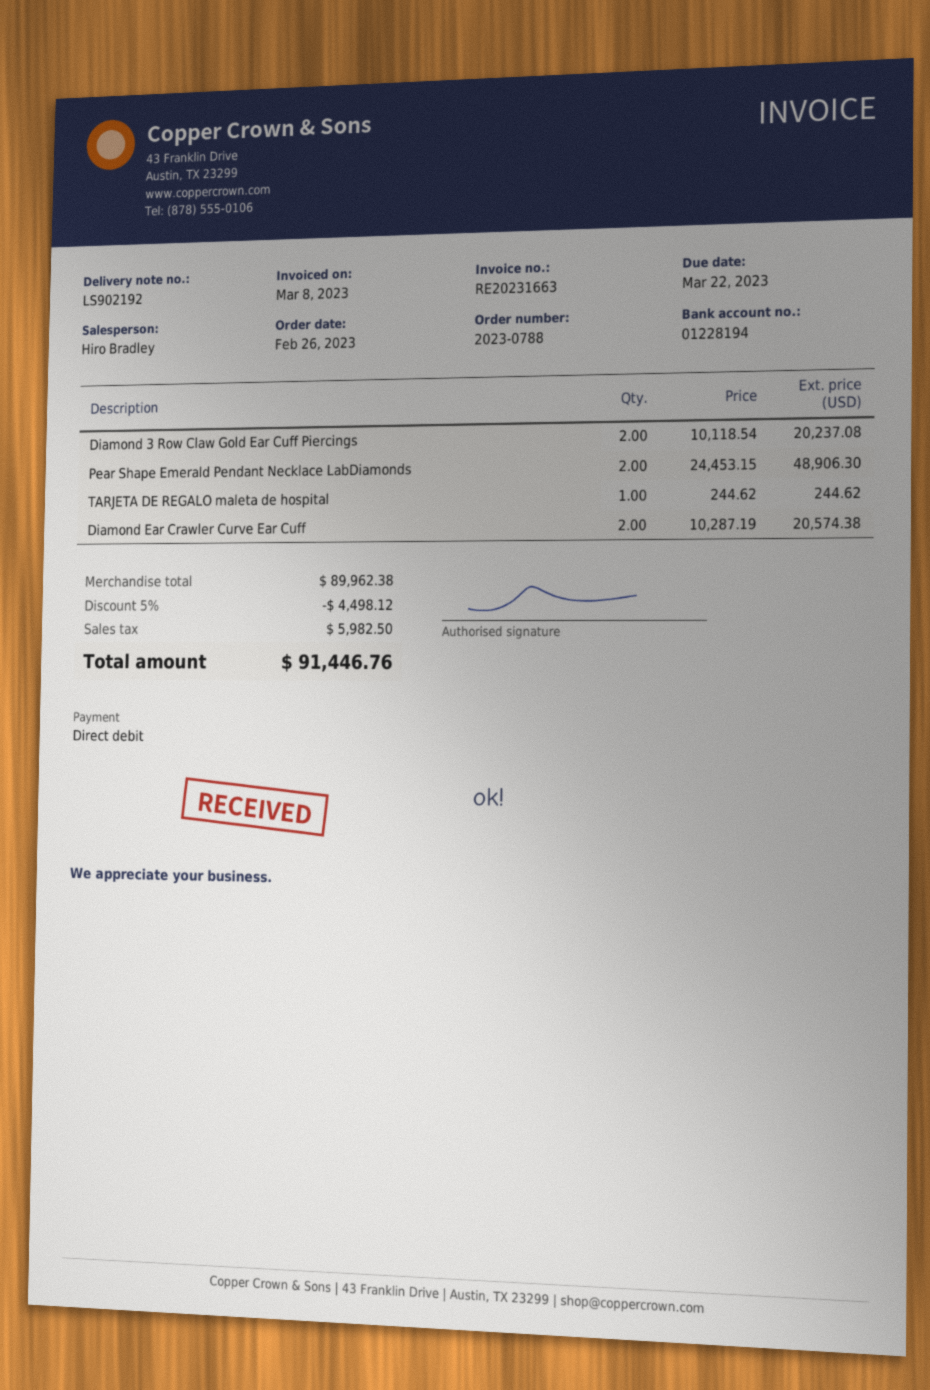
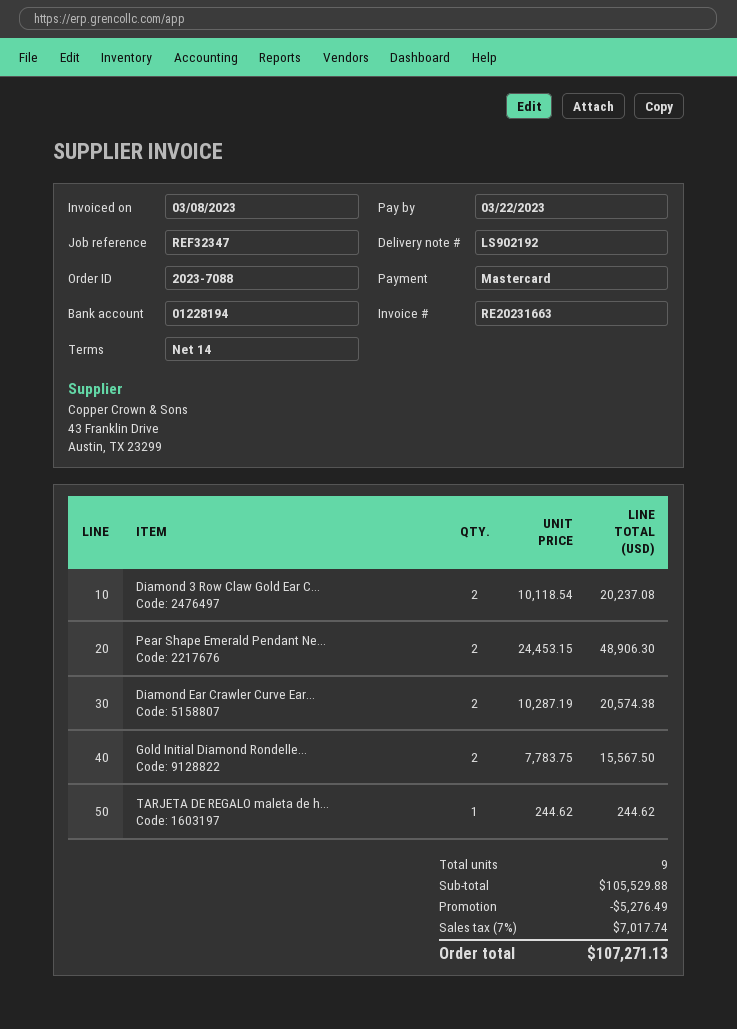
order number: 2023-0788 -> 2023-7088
payment method: direct debit -> Mastercard
Gold Initial Diamond Rondelle...: none -> 2 x 7783.75 = 15567.50
subtotal: 89962.38 -> 105529.88
discount: 4498.12 -> 5276.49
tax: 5982.50 -> 7017.74
total: 91446.76 -> 107271.13

